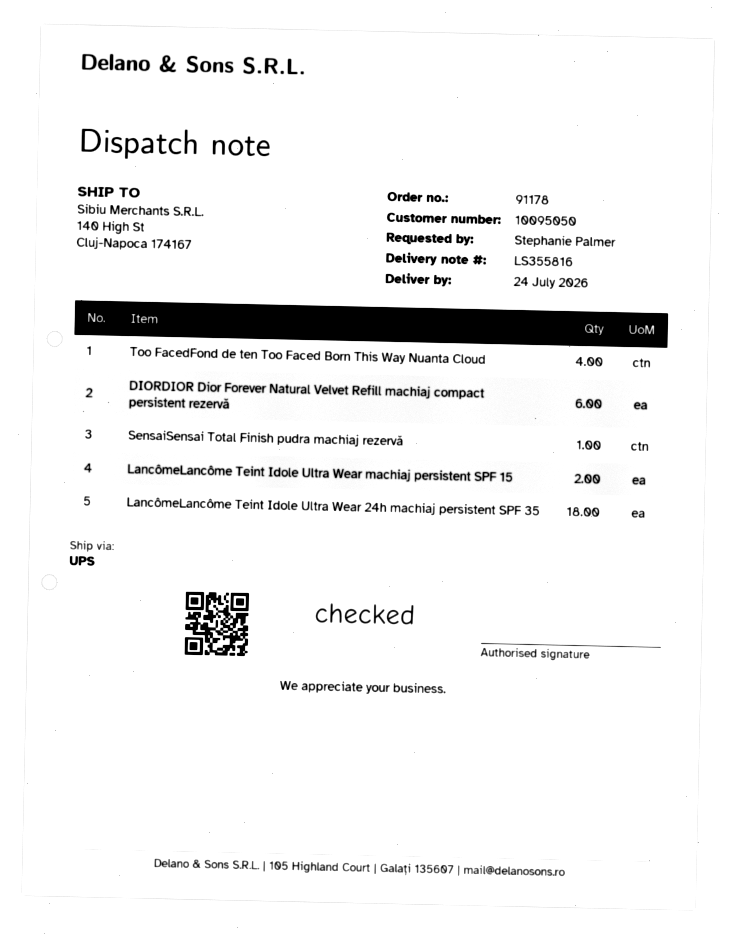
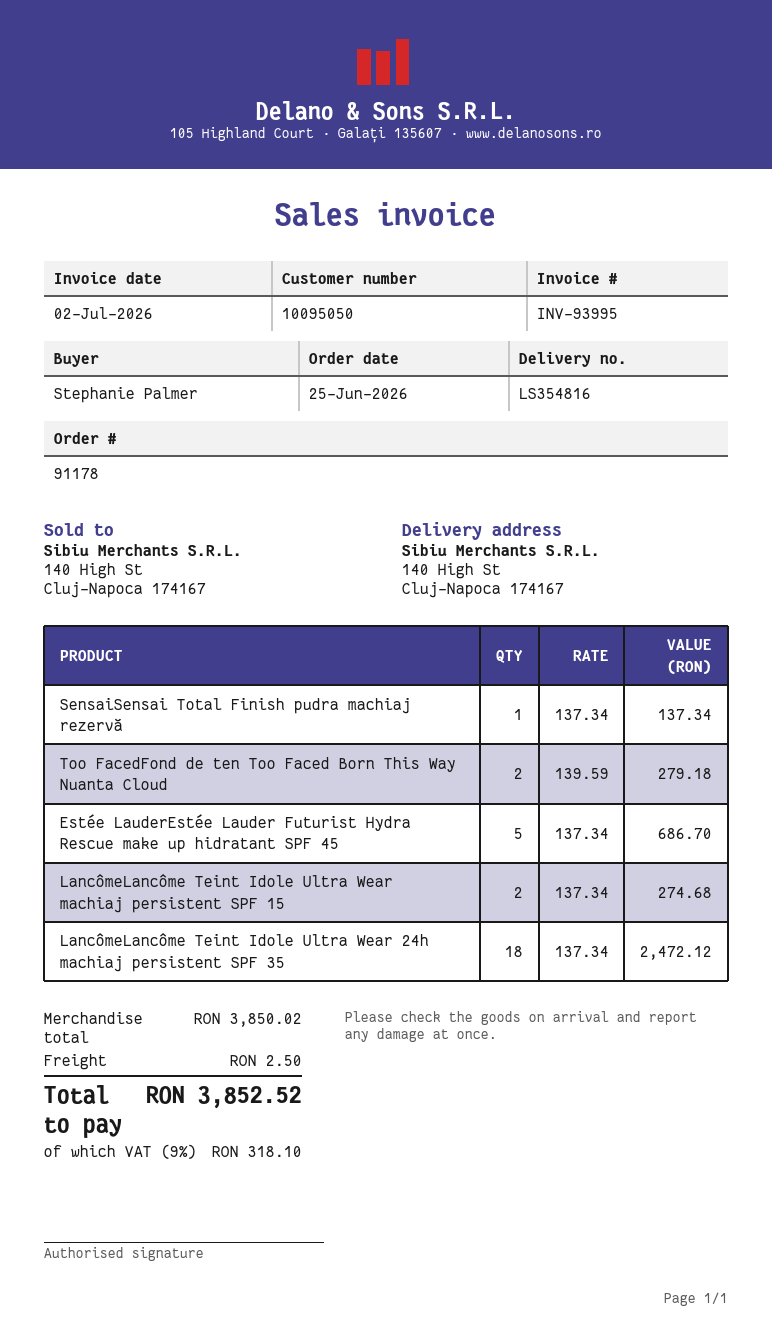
delivery note number: LS355816 -> LS354816
Too FacedFond de ten Too Faced Born This Way Nuanta Cloud: 4 -> 2
DIORDIOR Dior Forever Natural Velvet Refill machiaj compact persistent rezervă: 6 -> none
Estée LauderEstée Lauder Futurist Hydra Rescue make up hidratant SPF 45: none -> 5

